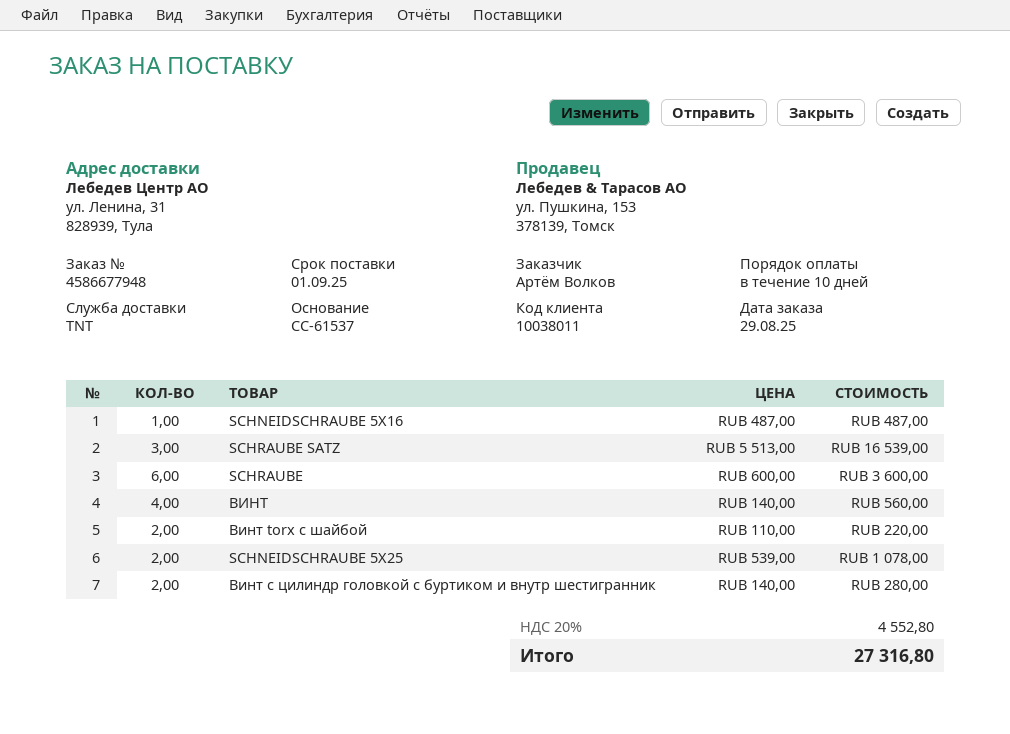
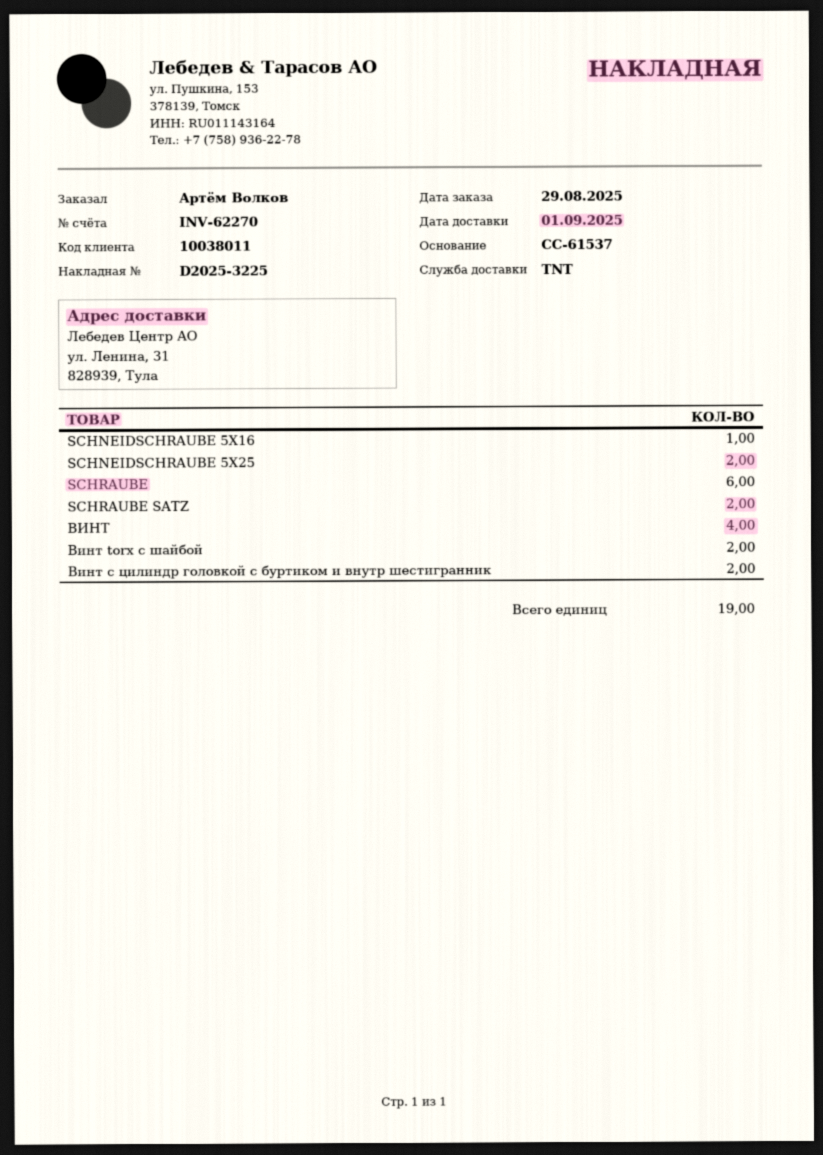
SCHRAUBE SATZ: 3 -> 2

